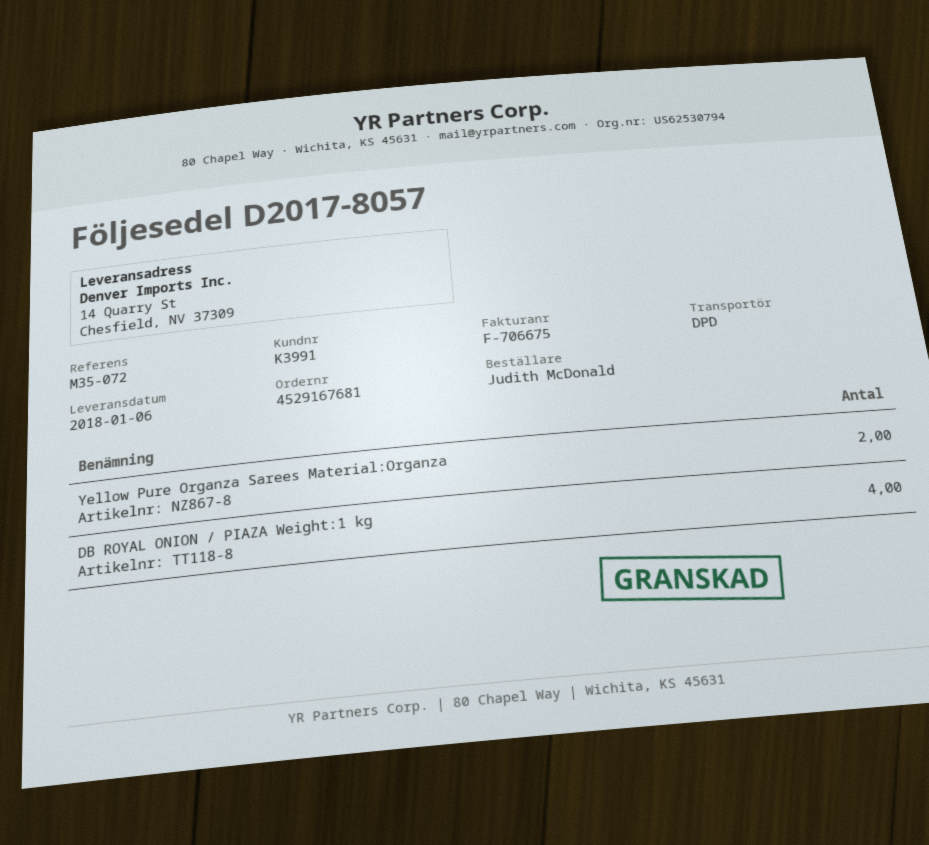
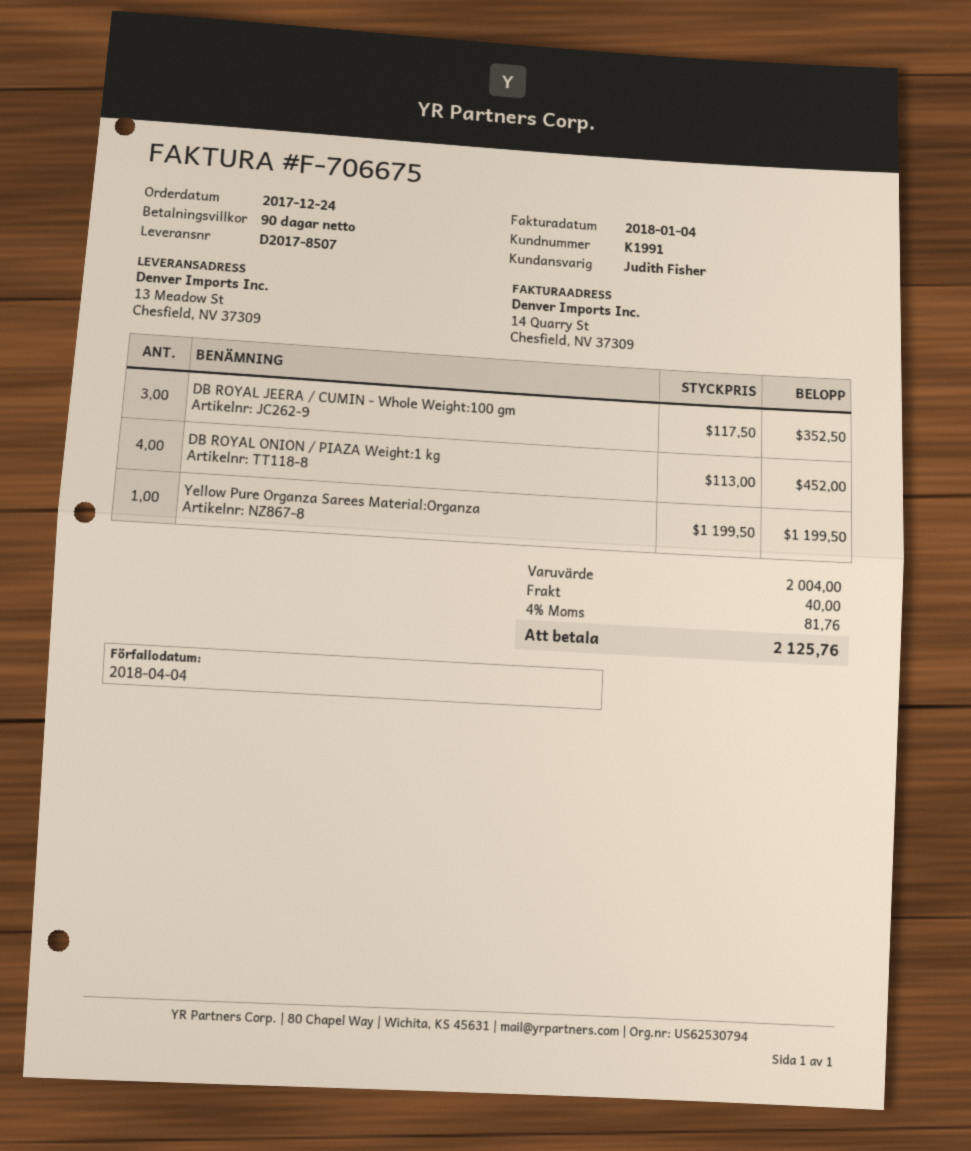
delivery note number: D2017-8057 -> D2017-8507
customer number: K3991 -> K1991
ship to: 14 Quarry St, Chesfield, NV 37309 -> 13 Meadow St, Chesfield, NV 37309
Yellow Pure Organza Sarees Material:Organza: 2 -> 1
DB ROYAL JEERA / CUMIN - Whole Weight:100 gm: none -> 3

